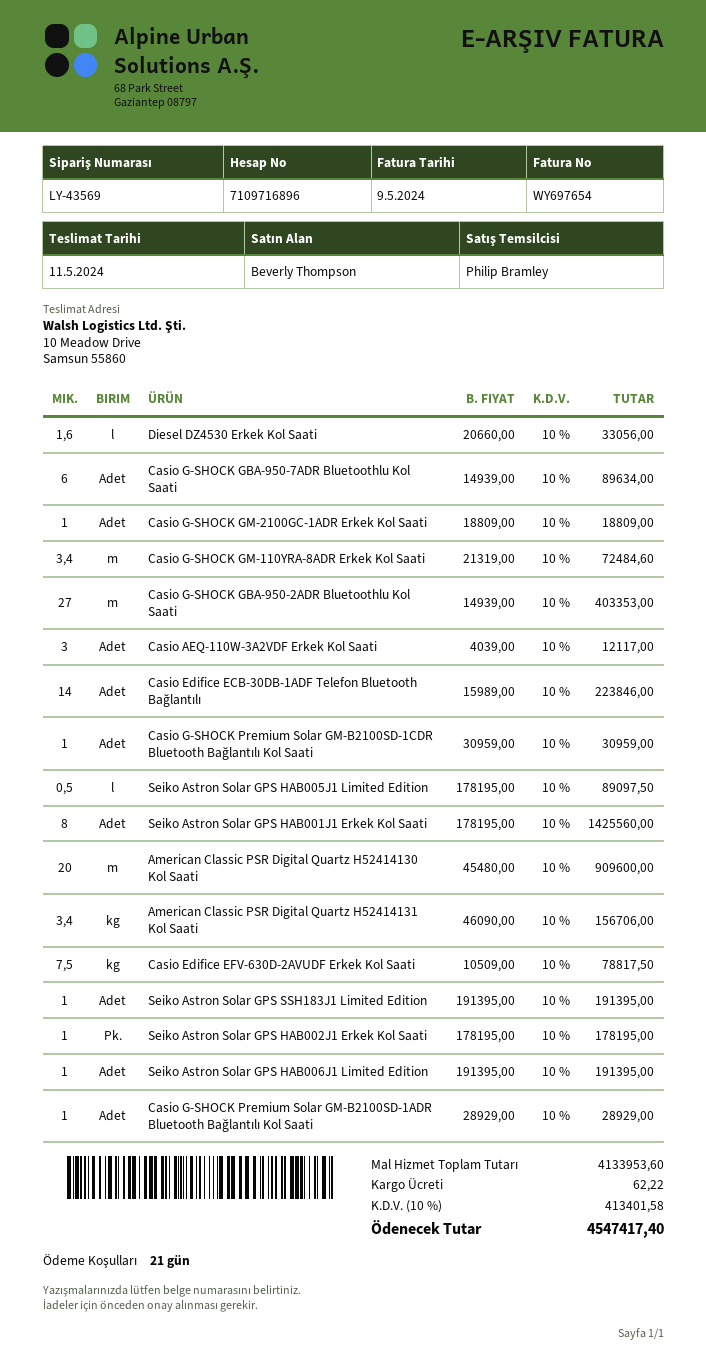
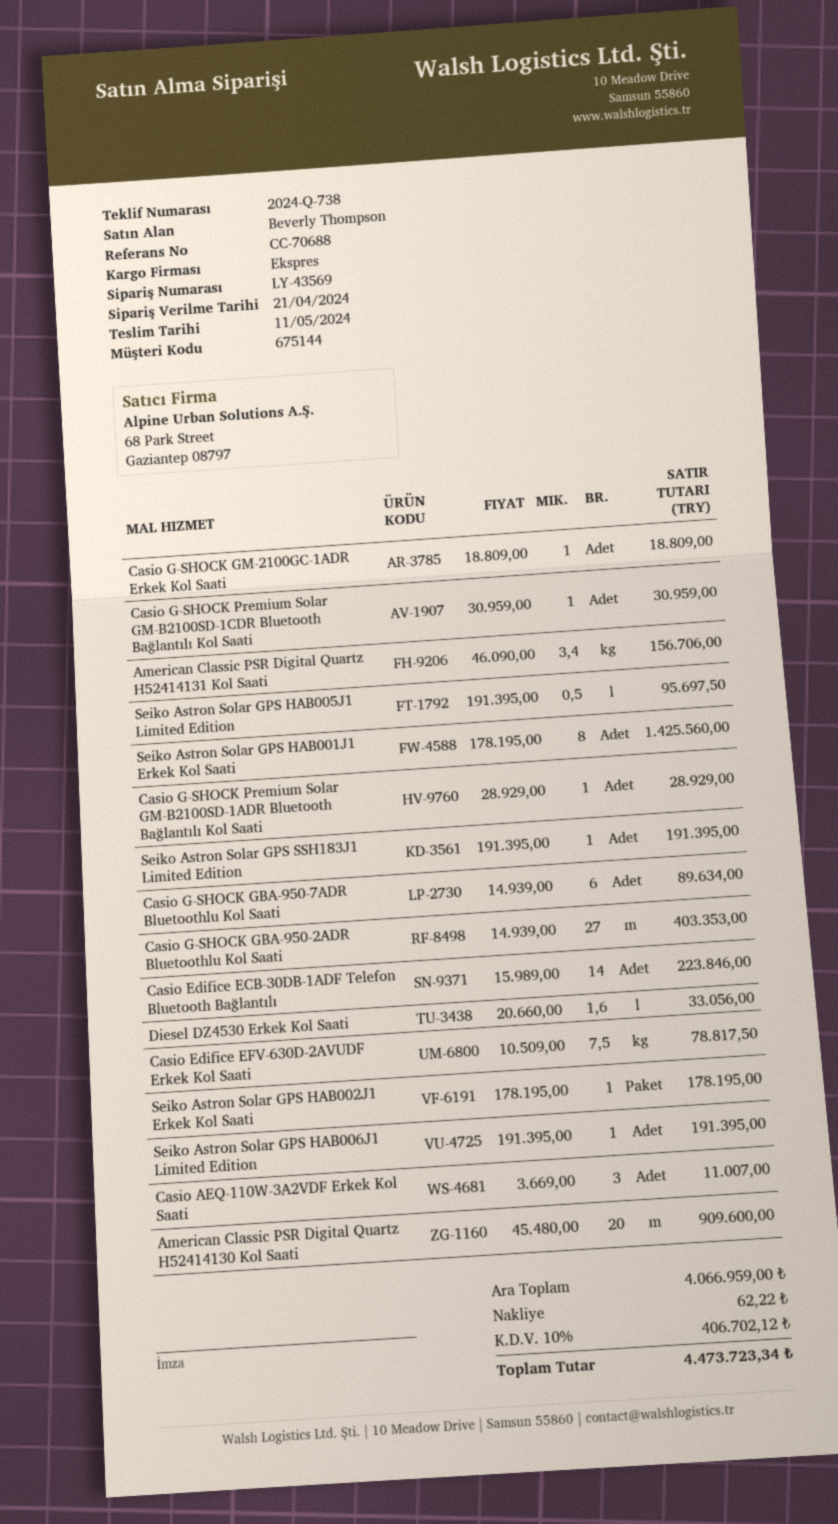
Casio G-SHOCK GM-110YRA-8ADR Erkek Kol Saati: 3.4 x 21319.00 = 72484.60 -> none
Casio AEQ-110W-3A2VDF Erkek Kol Saati: 3 x 4039.00 = 12117.00 -> 3 x 3669.00 = 11007.00
Seiko Astron Solar GPS HAB005J1 Limited Edition: 0.5 x 178195.00 = 89097.50 -> 0.5 x 191395.00 = 95697.50
subtotal: 4133953.60 -> 4066959.00
tax: 10% = 413401.58 -> 10% = 406702.12
total: 4547417.40 -> 4473723.34

